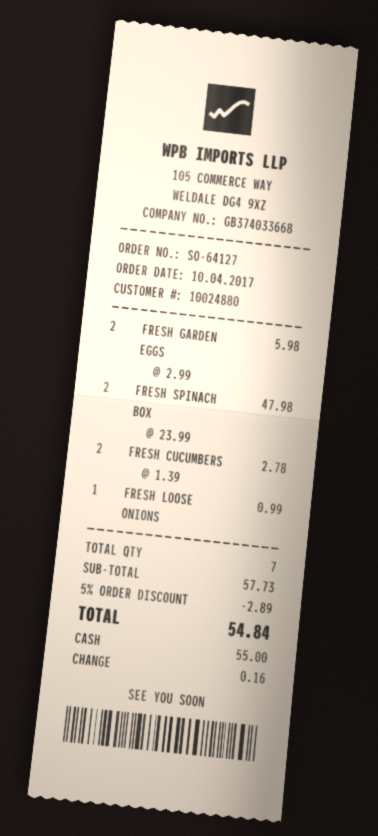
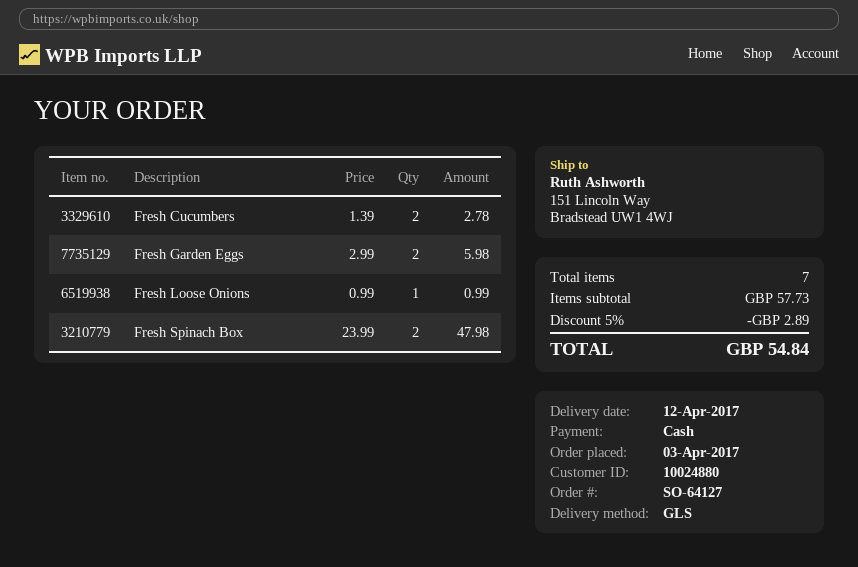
order date: 2017-04-10 -> 2017-04-03

